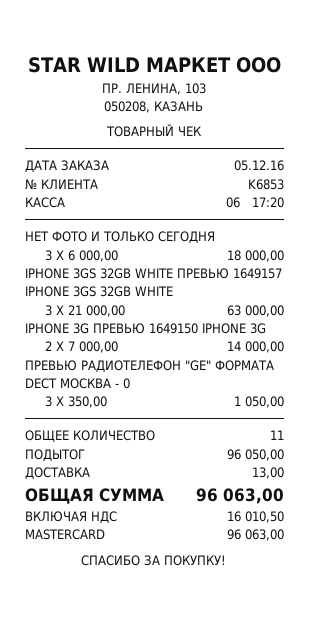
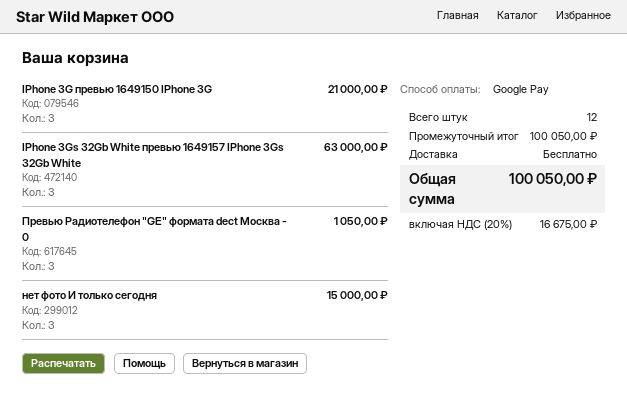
payment method: Mastercard -> Google Pay
НЕТ ФОТО И ТОЛЬКО СЕГОДНЯ: 3 for 18000.00 -> 3 for 15000.00
IPHONE 3G ПРЕВЬЮ 1649150 IPHONE 3G: 2 for 14000.00 -> 3 for 21000.00
total quantity: 11 -> 12
subtotal: 96050.00 -> 100050.00
shipping: 13.00 -> 0.00
tax: 16010.50 -> 16675.00
total: 96063.00 -> 100050.00

